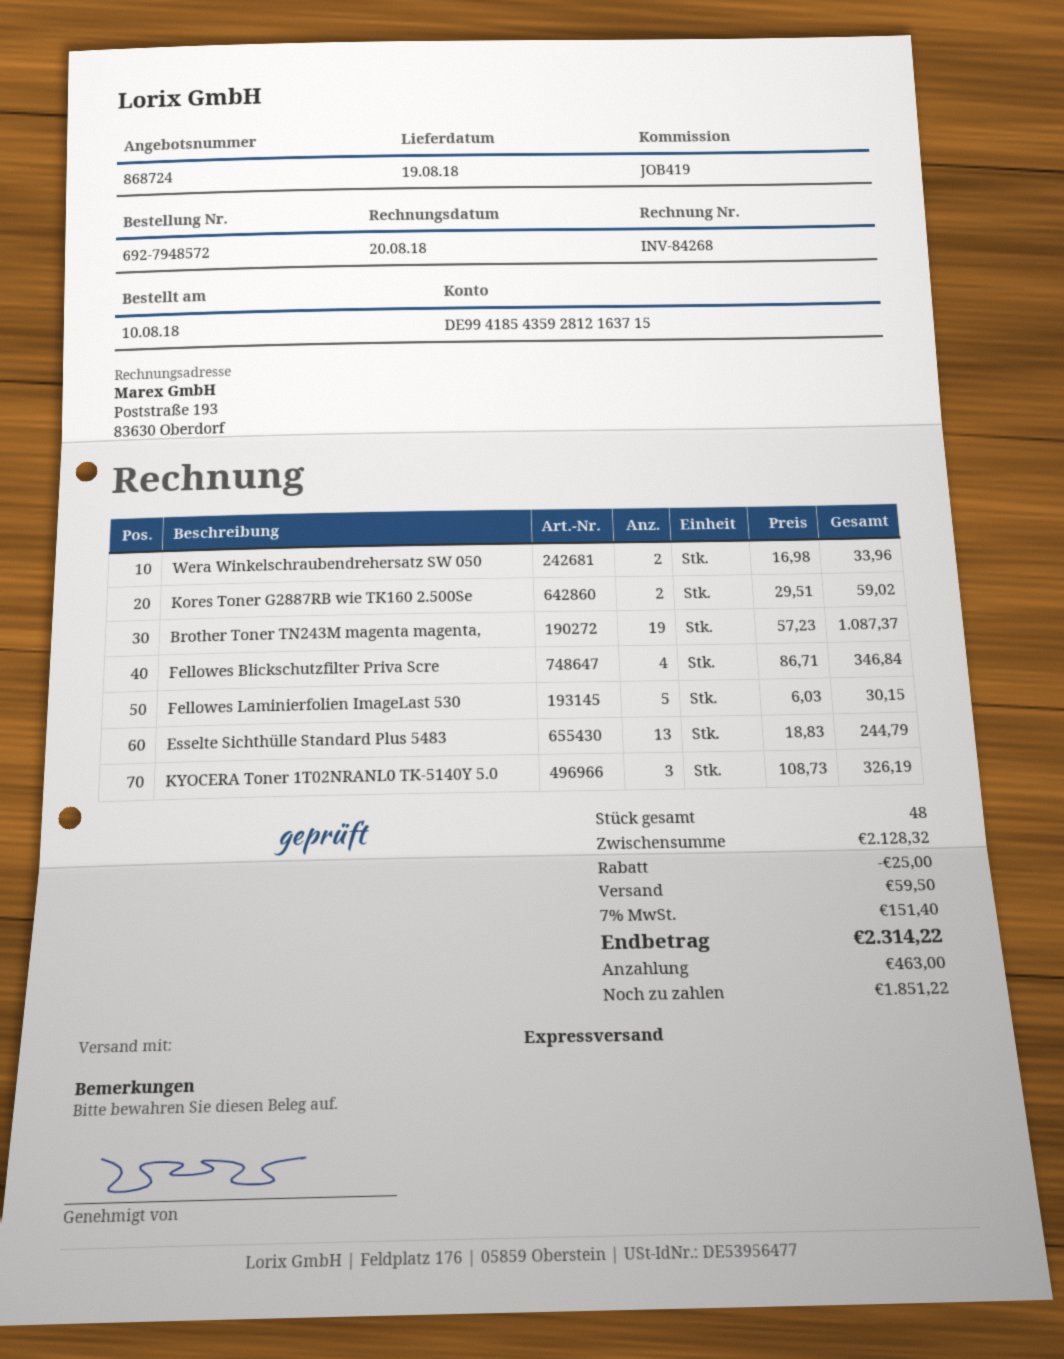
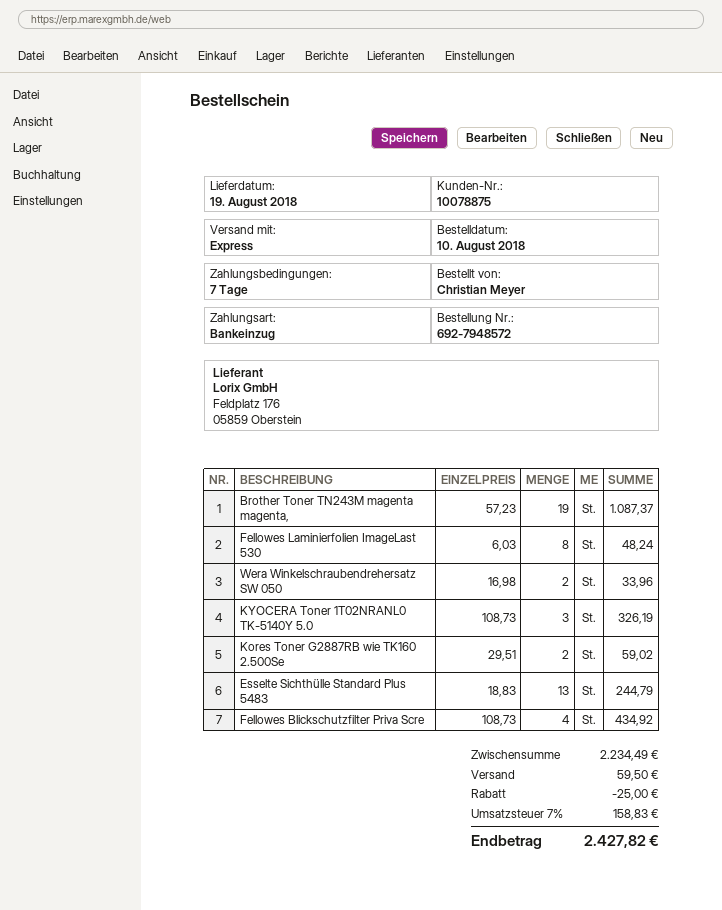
Fellowes Blickschutzfilter Priva Scre: 4 x 86.71 = 346.84 -> 4 x 108.73 = 434.92
Fellowes Laminierfolien ImageLast 530: 5 x 6.03 = 30.15 -> 8 x 6.03 = 48.24
subtotal: 2128.32 -> 2234.49
tax: 7% = 151.40 -> 7% = 158.83
total: 2314.22 -> 2427.82

